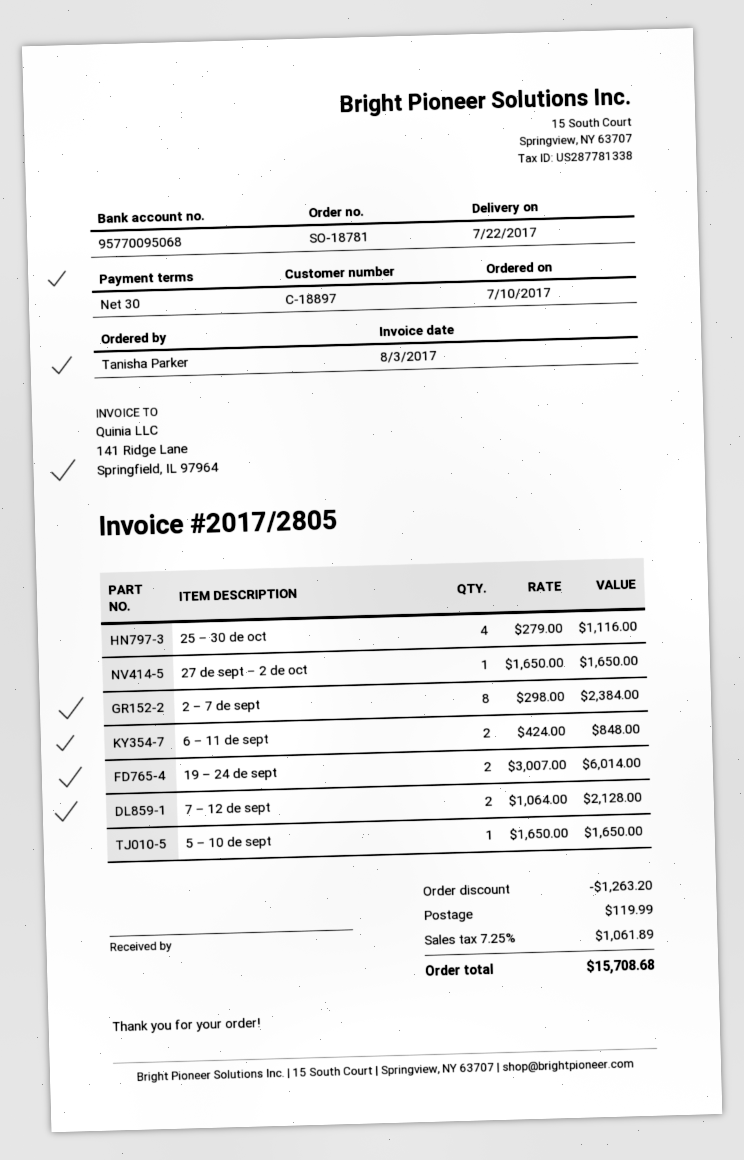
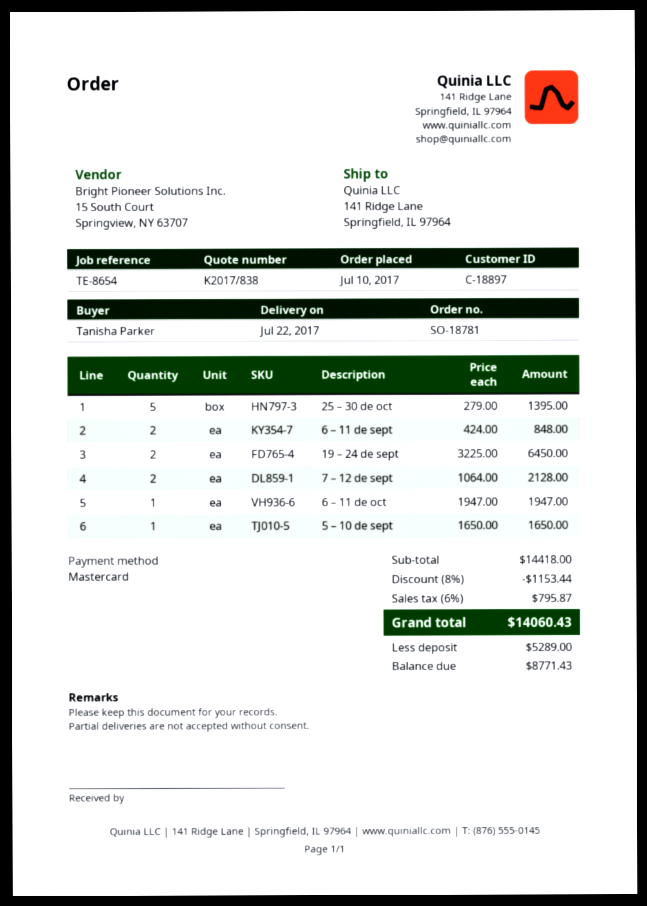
25 – 30 de oct: 4 x 279.00 = 1116.00 -> 5 x 279.00 = 1395.00
27 de sept – 2 de oct: 1 x 1650.00 = 1650.00 -> none
2 – 7 de sept: 8 x 298.00 = 2384.00 -> none
19 – 24 de sept: 2 x 3007.00 = 6014.00 -> 2 x 3225.00 = 6450.00
6 – 11 de oct: none -> 1 x 1947.00 = 1947.00
discount: 1263.20 -> 1153.44
shipping: 119.99 -> none
tax: 7.25% = 1061.89 -> 6% = 795.87
total: 15708.68 -> 14060.43

